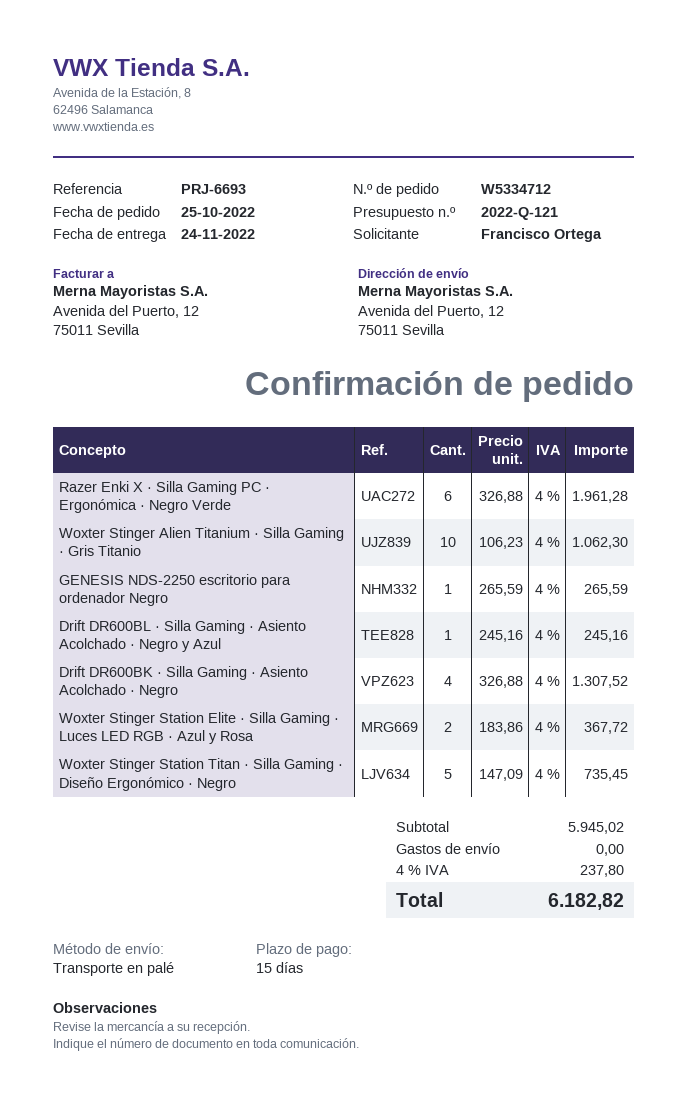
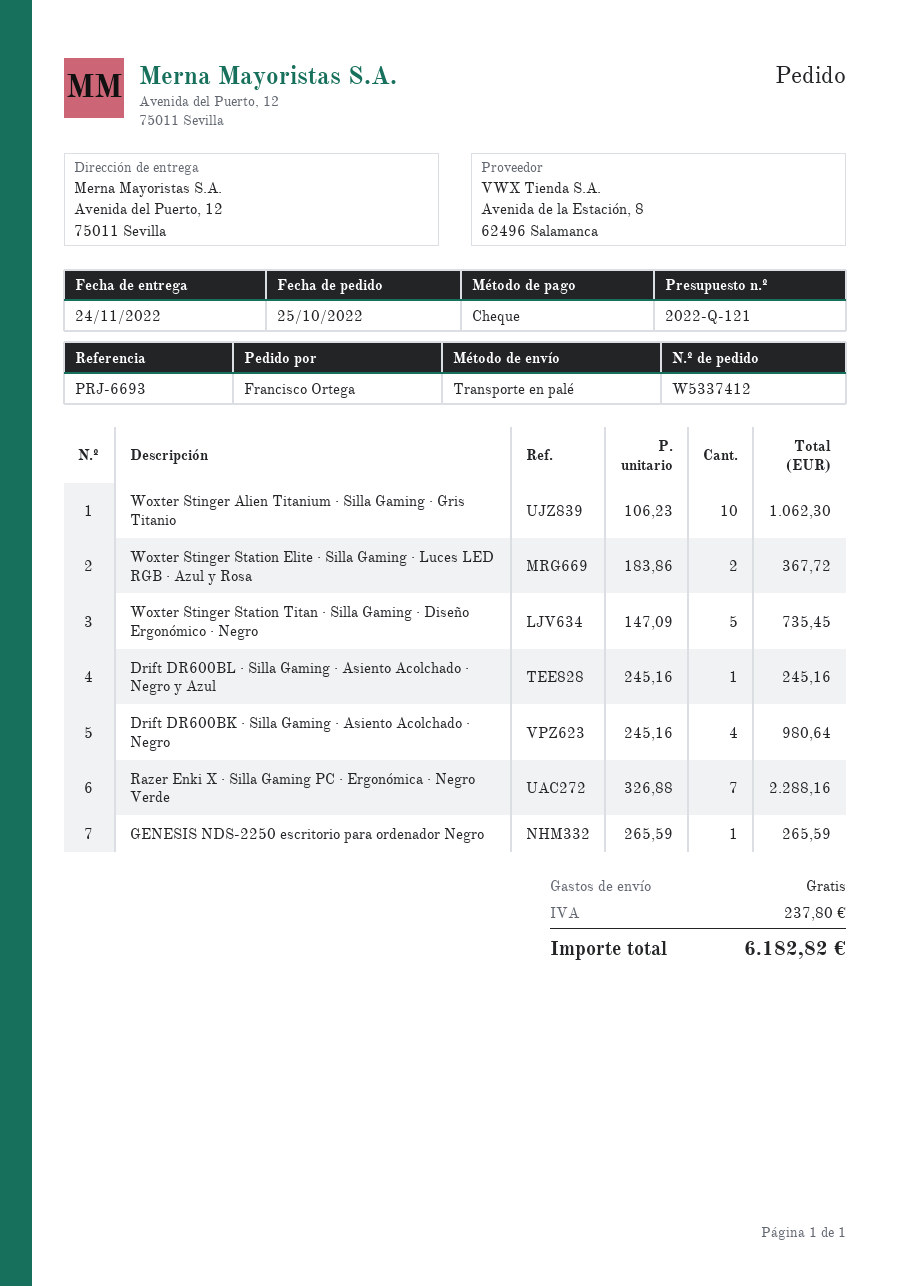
order number: W5334712 -> W5337412
Razer Enki X · Silla Gaming PC · Ergonómica · Negro Verde: 6 x 326.88 = 1961.28 -> 7 x 326.88 = 2288.16
Drift DR600BK · Silla Gaming · Asiento Acolchado · Negro: 4 x 326.88 = 1307.52 -> 4 x 245.16 = 980.64

